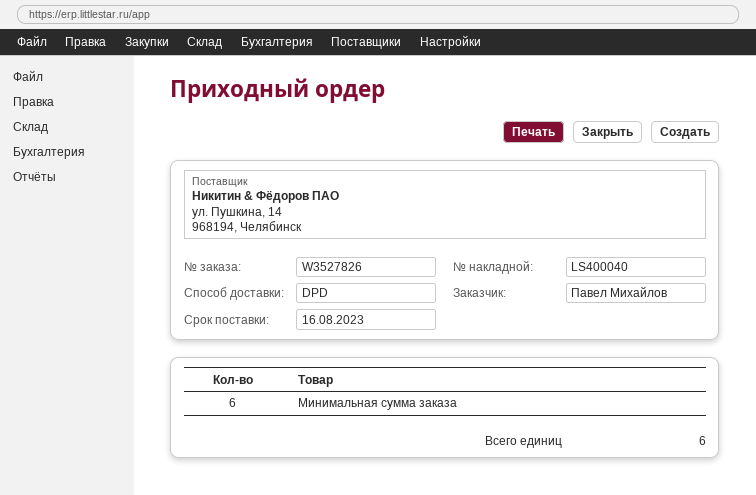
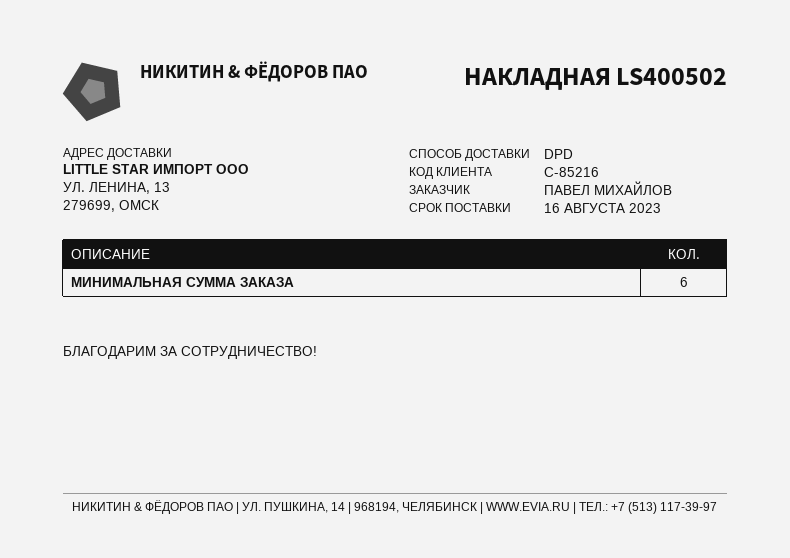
delivery note number: LS400040 -> LS400502

